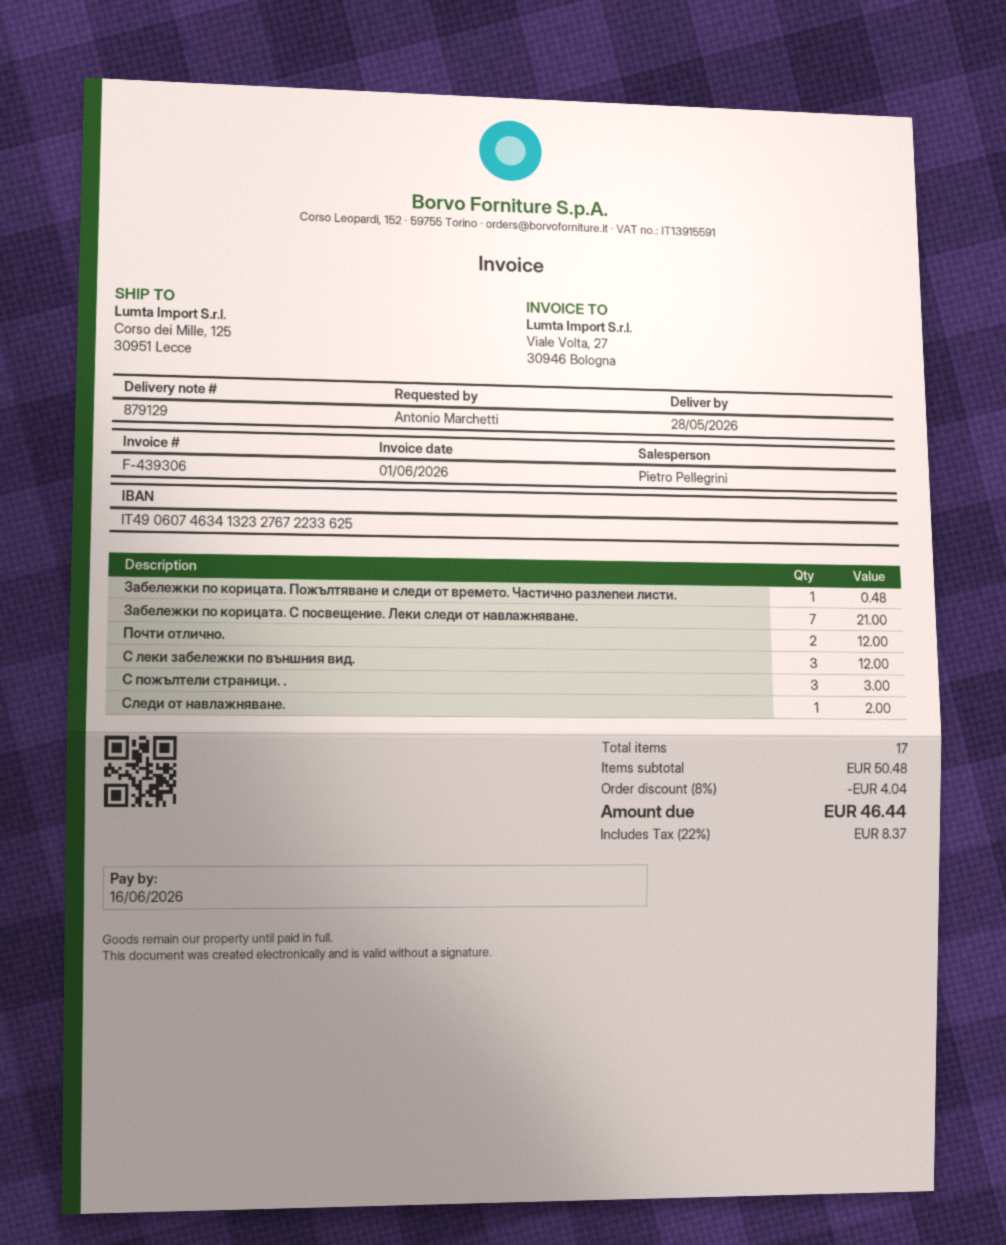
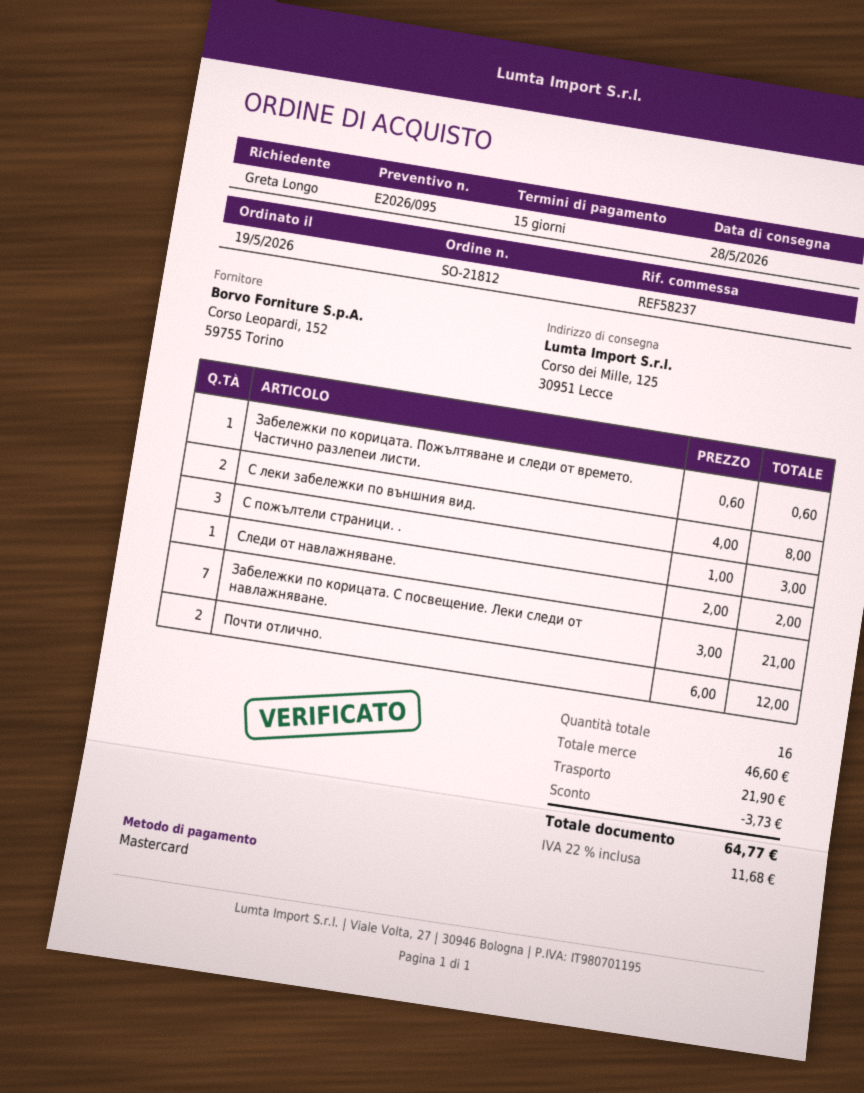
ordered by: Antonio Marchetti -> Greta Longo
Забележки по корицата. Пожълтяване и следи от времето. Частично разлепеи листи.: 1 for 0.48 -> 1 for 0.60
С леки забележки по външния вид.: 3 for 12.00 -> 2 for 8.00
total quantity: 17 -> 16
subtotal: 50.48 -> 46.60
discount: 4.04 -> 3.73
shipping: none -> 21.90
tax: 22% = 8.37 -> 22% = 11.68
total: 46.44 -> 64.77

